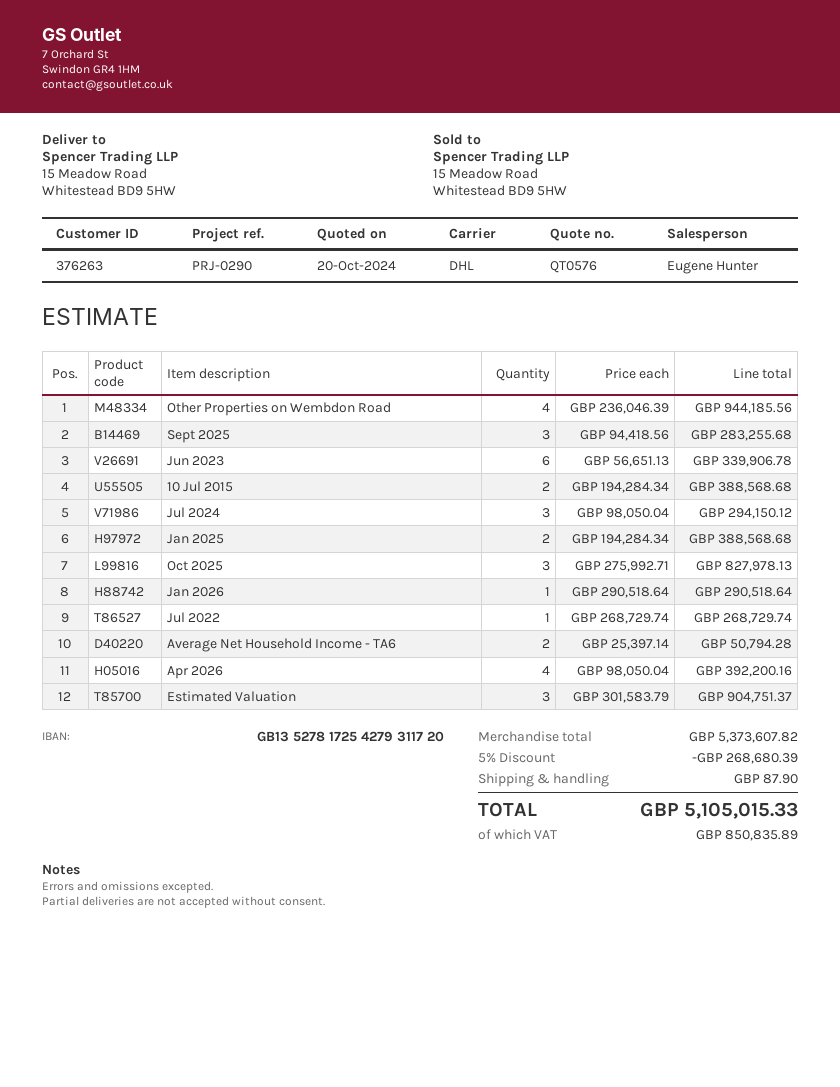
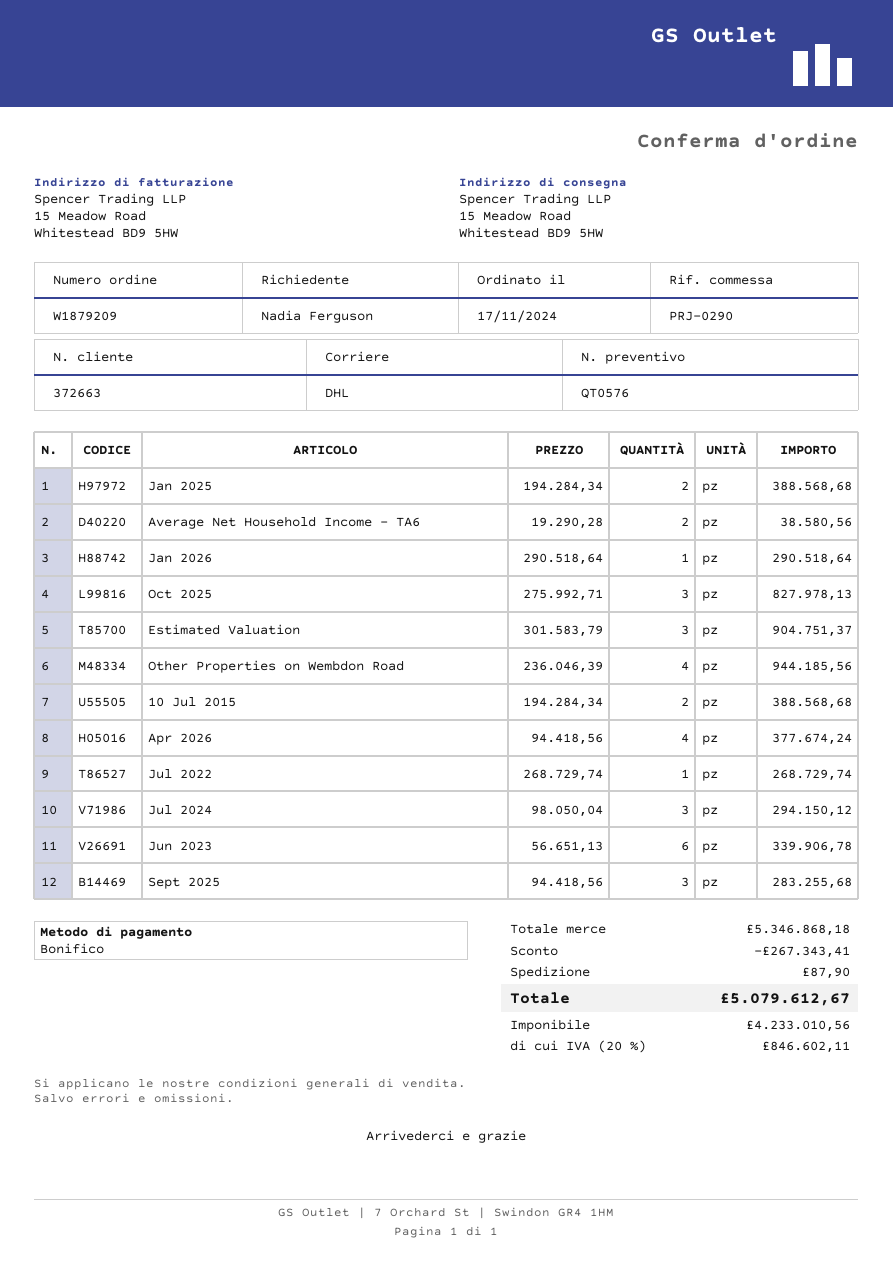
customer number: 376263 -> 372663
Average Net Household Income - TA6: 2 x 25397.14 = 50794.28 -> 2 x 19290.28 = 38580.56
Apr 2026: 4 x 98050.04 = 392200.16 -> 4 x 94418.56 = 377674.24
subtotal: 5373607.82 -> 5346868.18
discount: 268680.39 -> 267343.41
tax: 850835.89 -> 846602.11
total: 5105015.33 -> 5079612.67

